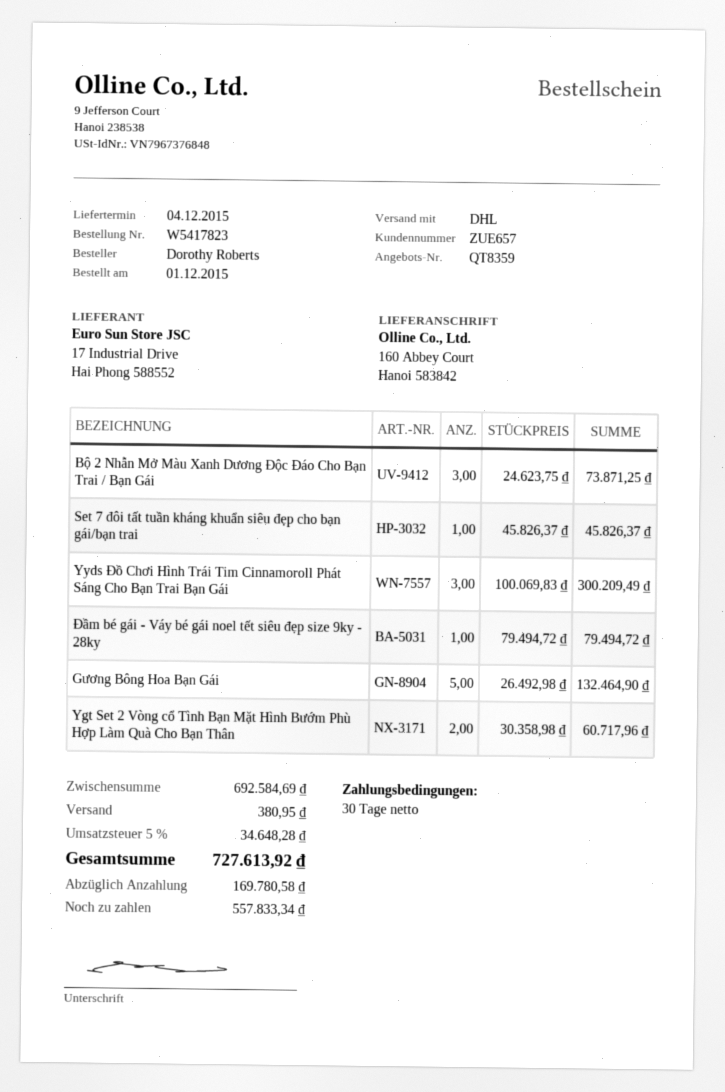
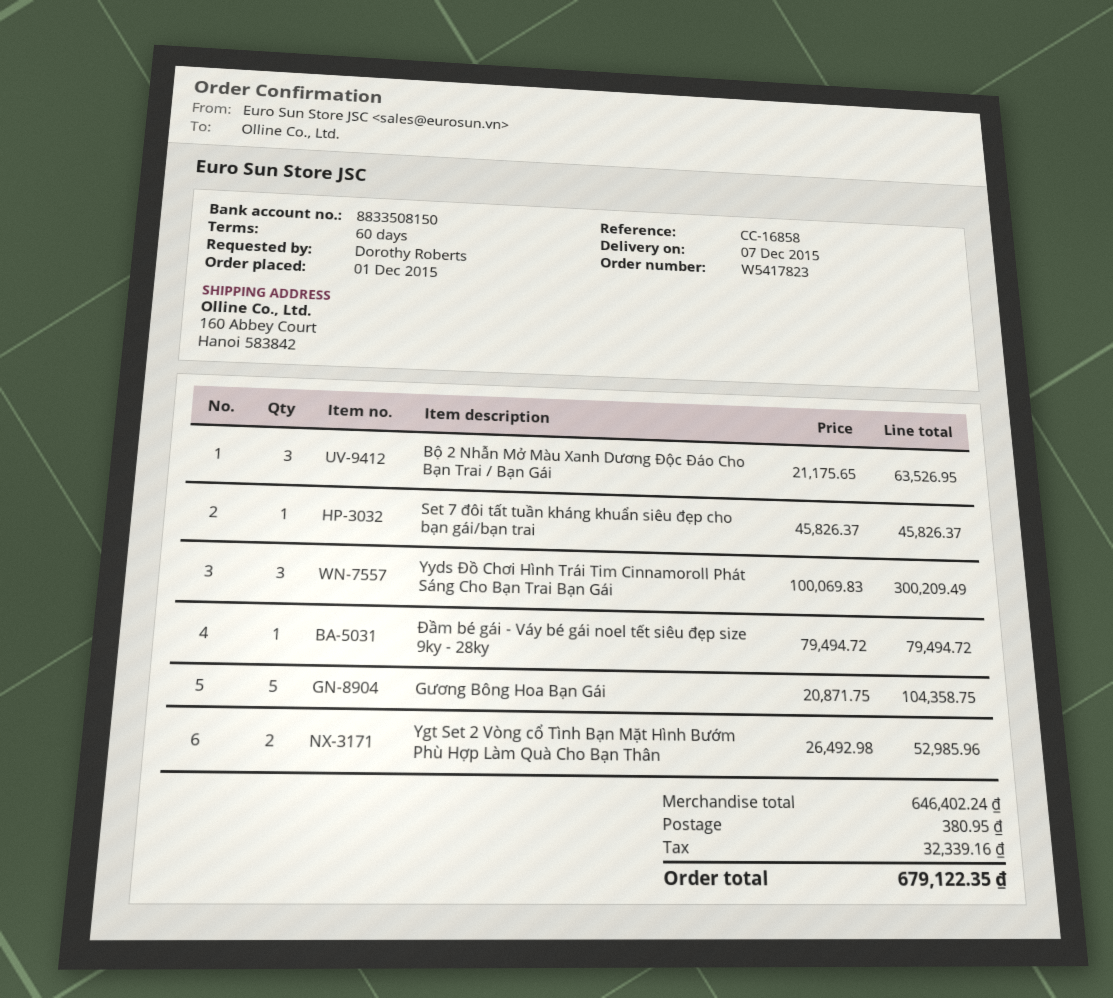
delivery date: 2015-12-04 -> 2015-12-07
payment terms: 30 days -> 60 days
Bộ 2 Nhẫn Mở Màu Xanh Dương Độc Đáo Cho Bạn Trai / Bạn Gái: 3 x 24623.75 = 73871.25 -> 3 x 21175.65 = 63526.95
Gương Bông Hoa Bạn Gái: 5 x 26492.98 = 132464.90 -> 5 x 20871.75 = 104358.75
Ygt Set 2 Vòng cổ Tình Bạn Mặt Hình Bướm Phù Hợp Làm Quà Cho Bạn Thân: 2 x 30358.98 = 60717.96 -> 2 x 26492.98 = 52985.96
subtotal: 692584.69 -> 646402.24
tax: 34648.28 -> 32339.16
total: 727613.92 -> 679122.35

